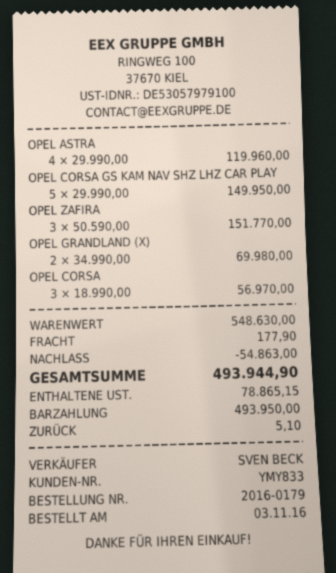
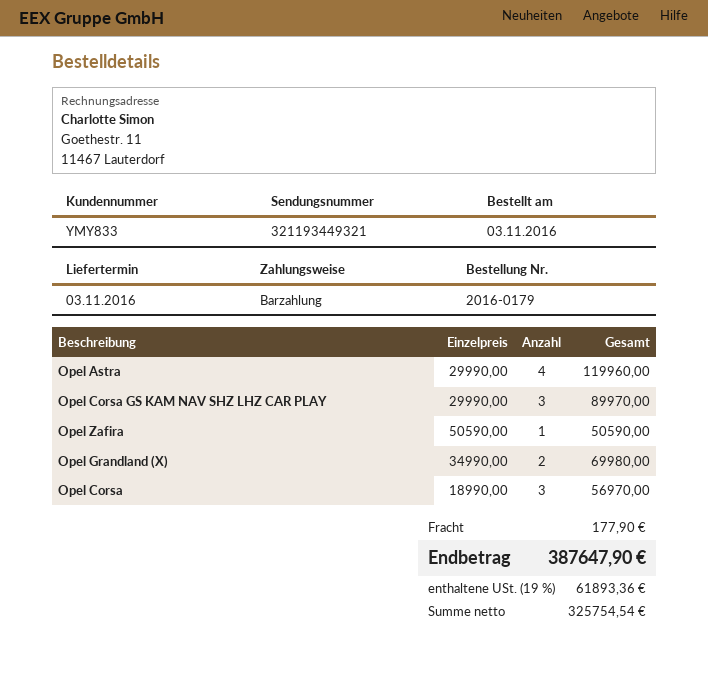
OPEL CORSA GS KAM NAV SHZ LHZ CAR PLAY: 5 x 29990.00 = 149950.00 -> 3 x 29990.00 = 89970.00
OPEL ZAFIRA: 3 x 50590.00 = 151770.00 -> 1 x 50590.00 = 50590.00
discount: 54863.00 -> none
tax: 78865.15 -> 61893.36
total: 493944.90 -> 387647.90

